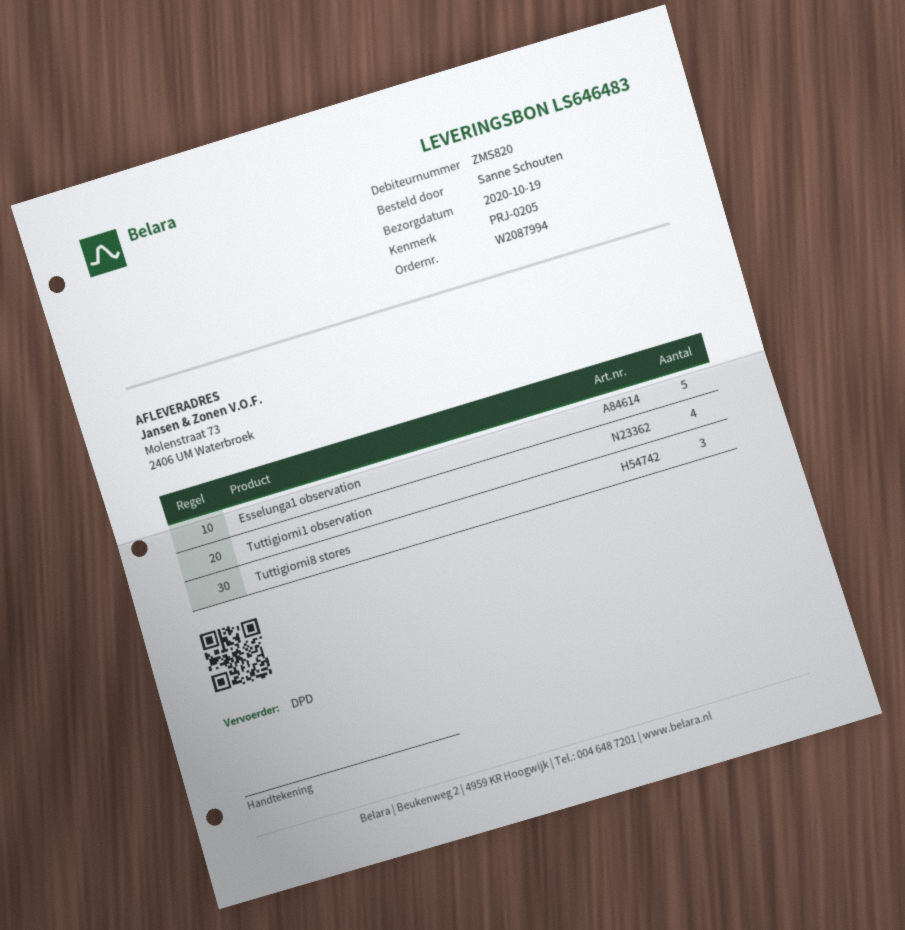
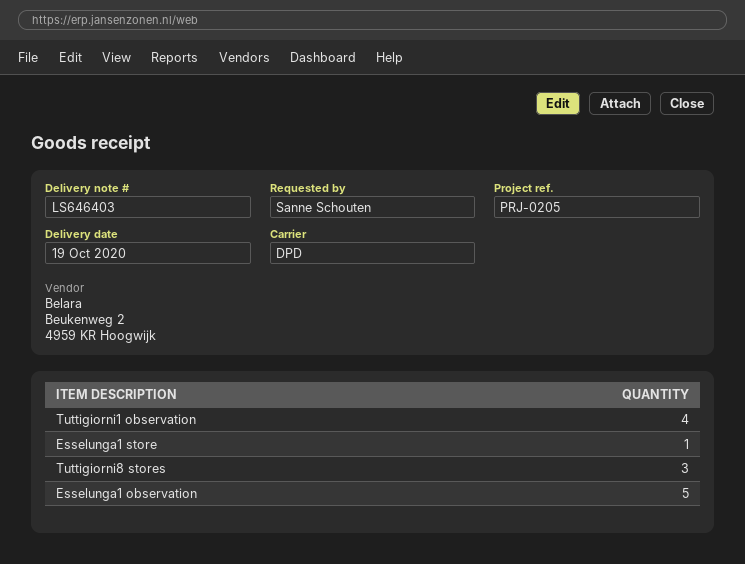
delivery note number: LS646483 -> LS646403
Esselunga1 store: none -> 1

